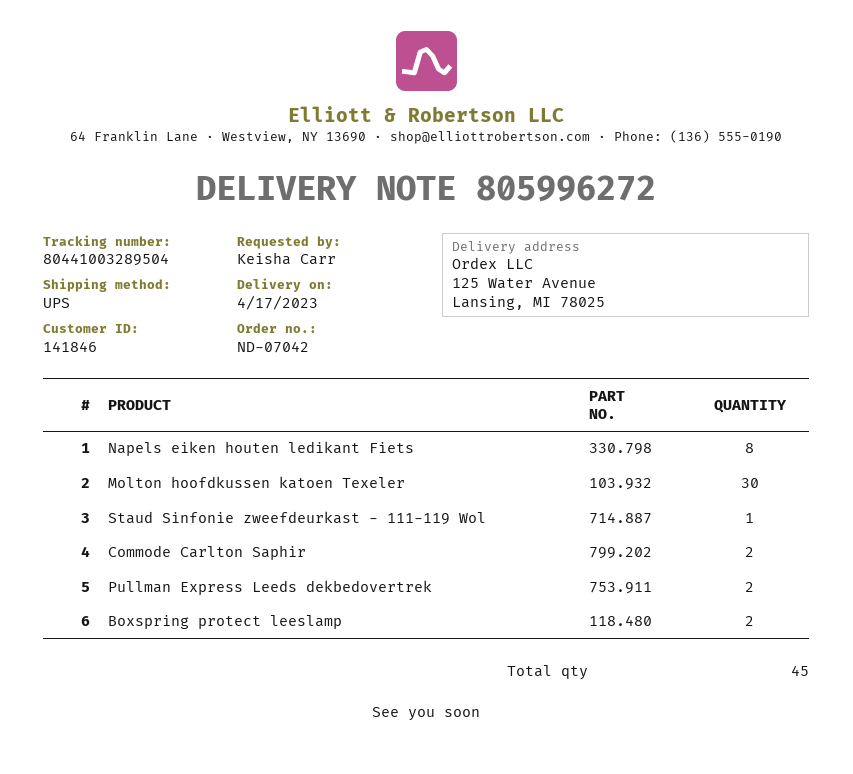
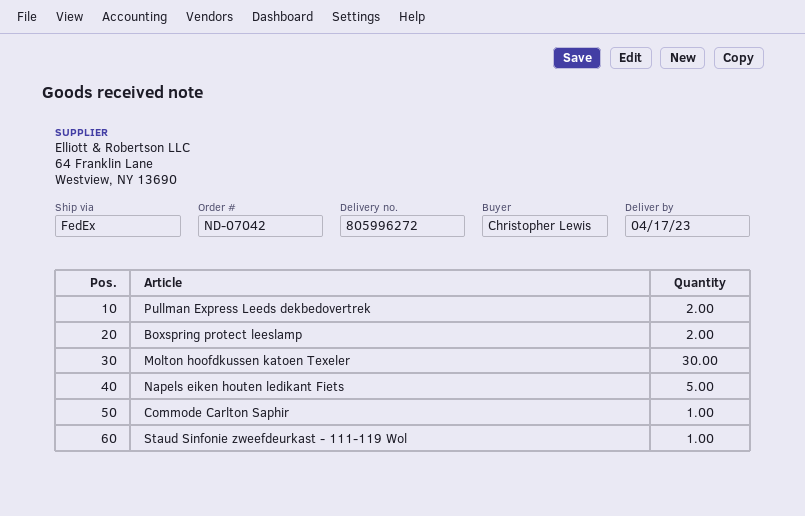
ordered by: Keisha Carr -> Christopher Lewis
shipping method: UPS -> FedEx
Napels eiken houten ledikant Fiets: 8 -> 5
Commode Carlton Saphir: 2 -> 1

